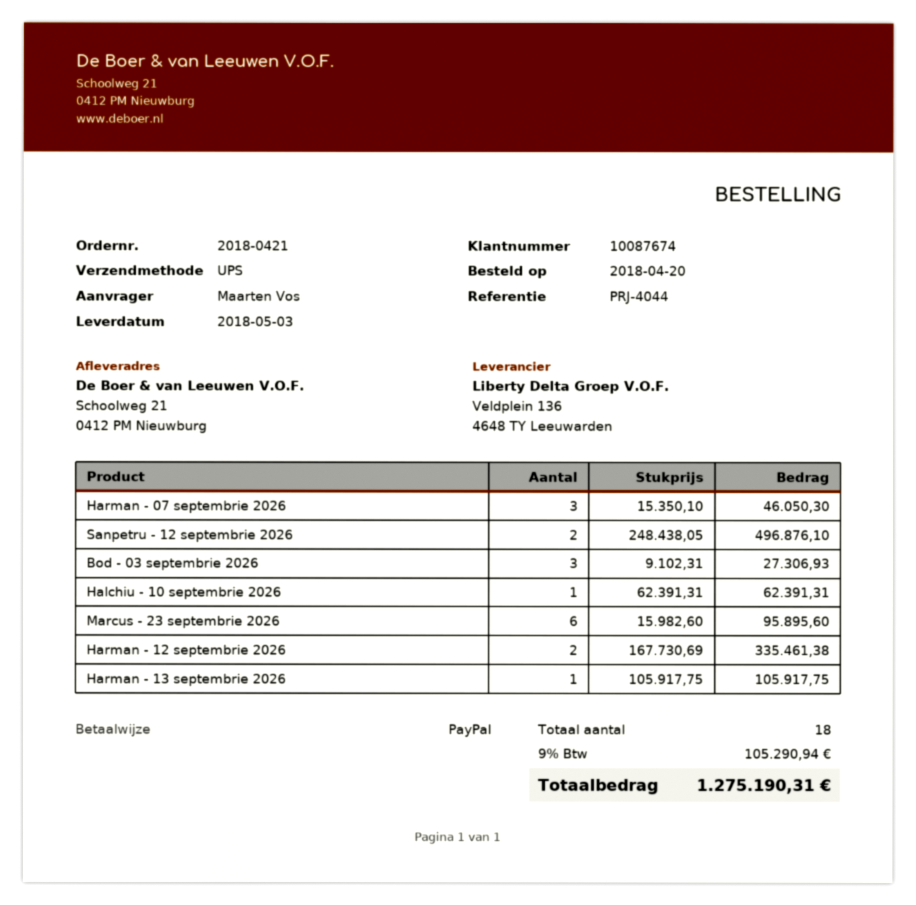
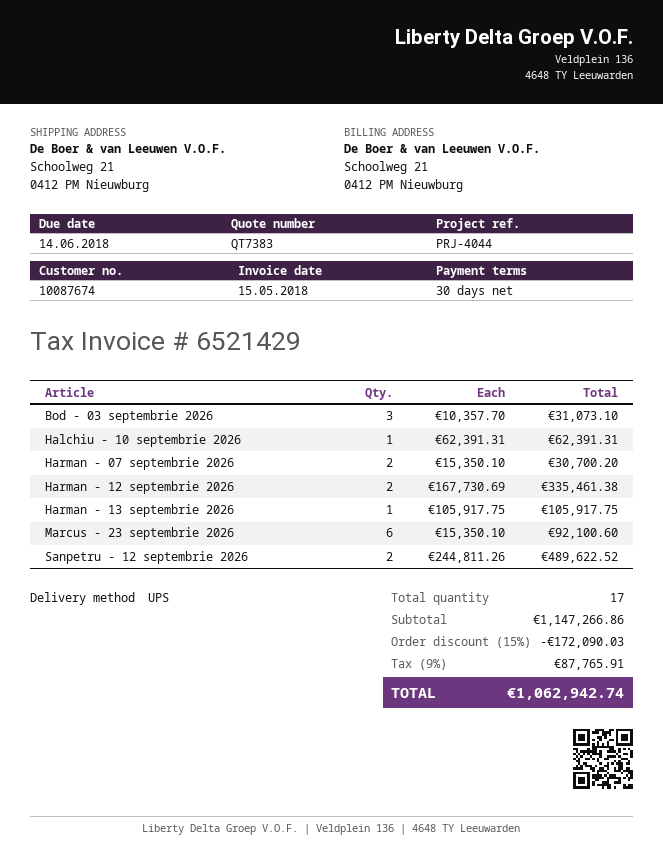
Harman - 07 septembrie 2026: 3 x 15350.10 = 46050.30 -> 2 x 15350.10 = 30700.20
Sanpetru - 12 septembrie 2026: 2 x 248438.05 = 496876.10 -> 2 x 244811.26 = 489622.52
Bod - 03 septembrie 2026: 3 x 9102.31 = 27306.93 -> 3 x 10357.70 = 31073.10
Marcus - 23 septembrie 2026: 6 x 15982.60 = 95895.60 -> 6 x 15350.10 = 92100.60
total quantity: 18 -> 17
discount: none -> 15% = 172090.03
tax: 9% = 105290.94 -> 9% = 87765.91
total: 1275190.31 -> 1062942.74

